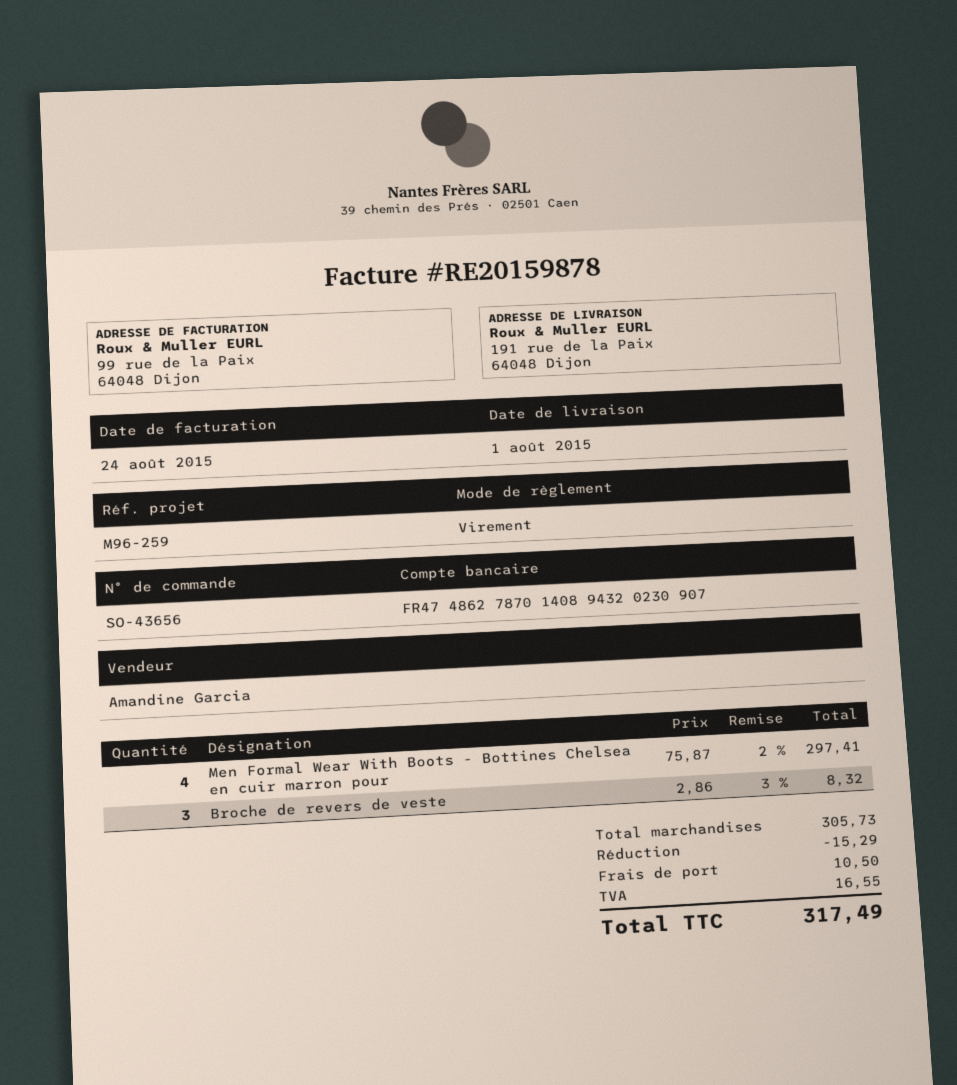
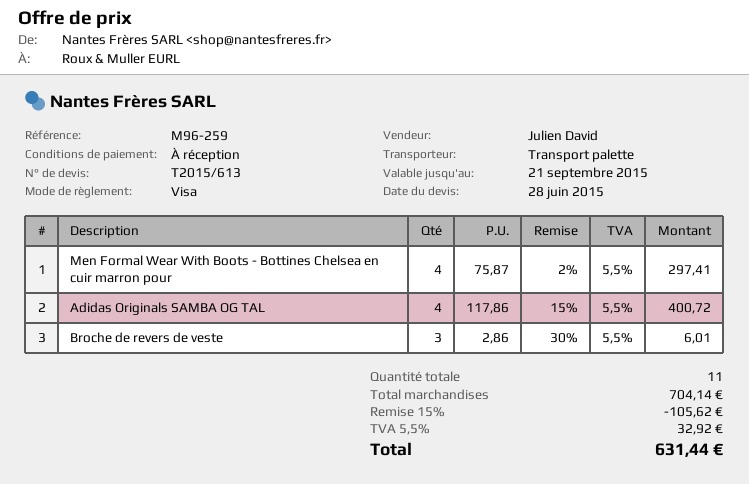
sales rep: Amandine Garcia -> Julien David
payment method: bank transfer -> Visa
Broche de revers de veste: 3 x 2.86 - 3% = 8.32 -> 3 x 2.86 - 30% = 6.01
Adidas Originals SAMBA OG TAL: none -> 4 x 117.86 - 15% = 400.72
subtotal: 305.73 -> 704.14
discount: 15.29 -> 105.62
shipping: 10.50 -> none
tax: 16.55 -> 32.92
total: 317.49 -> 631.44

